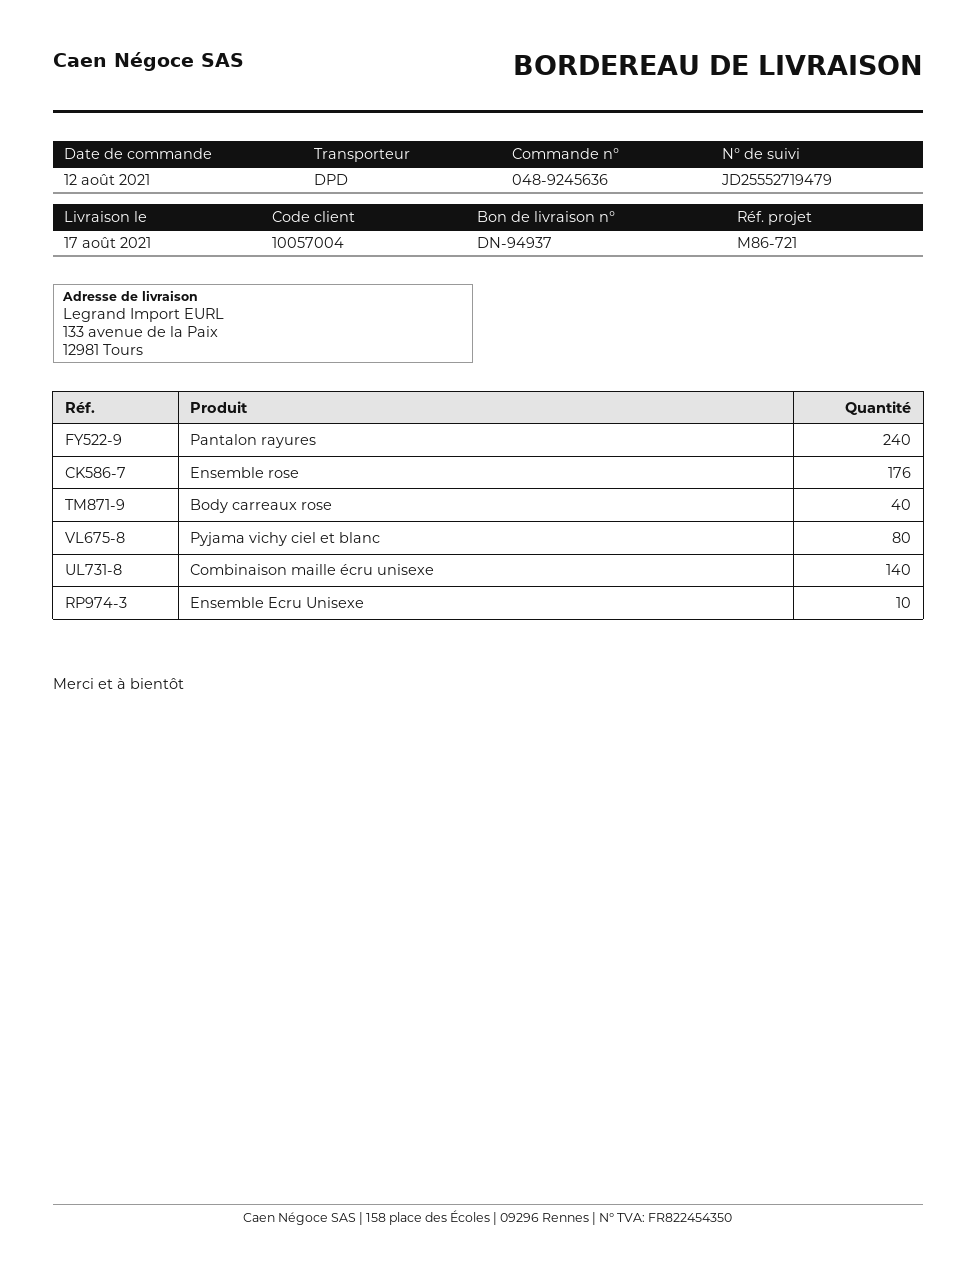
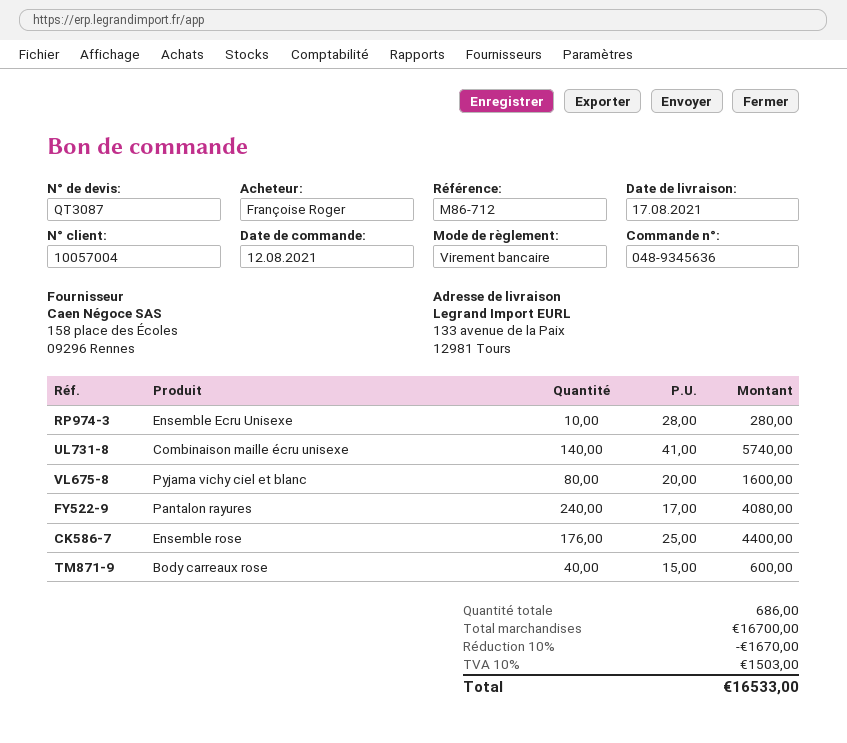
order number: 048-9245636 -> 048-9345636
reference: M86-721 -> M86-712

